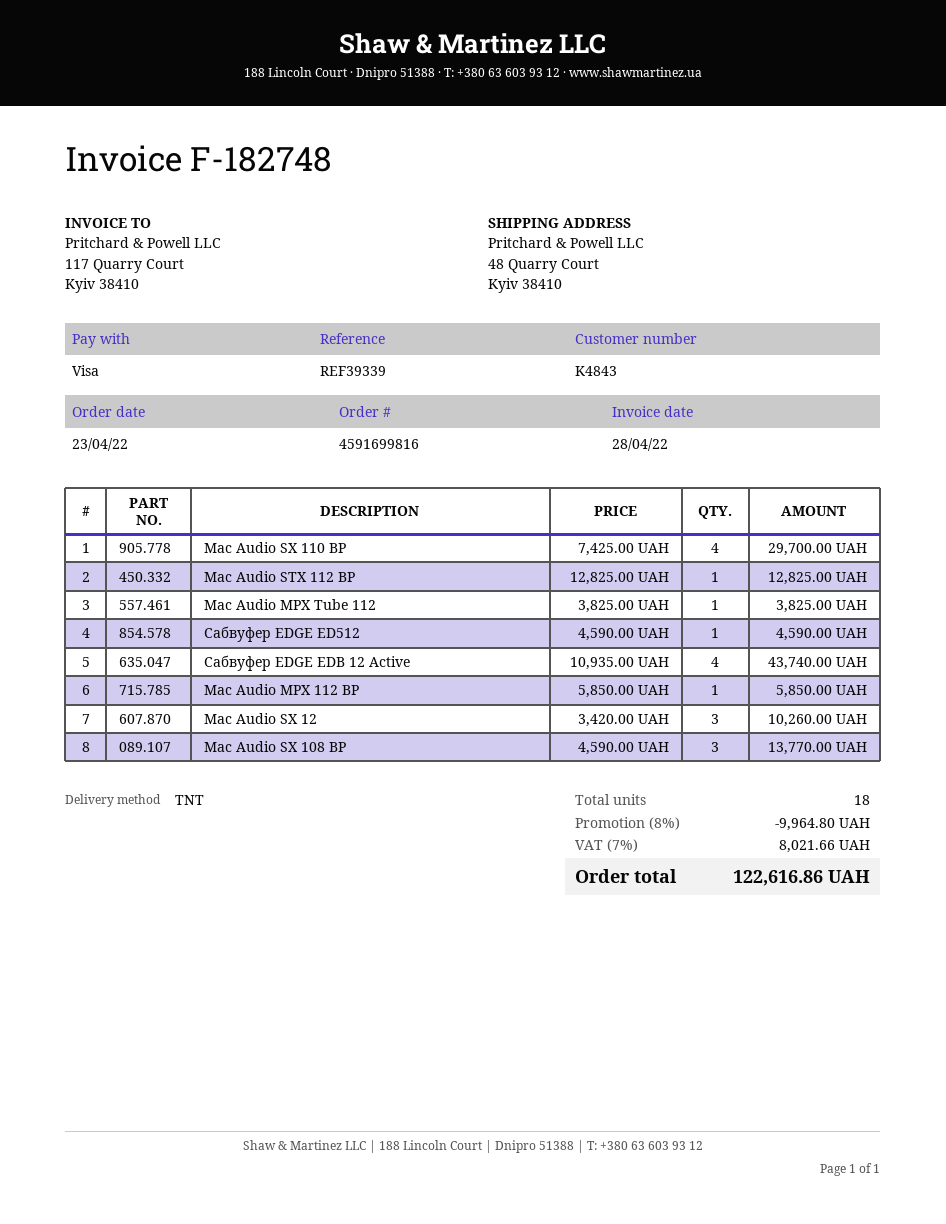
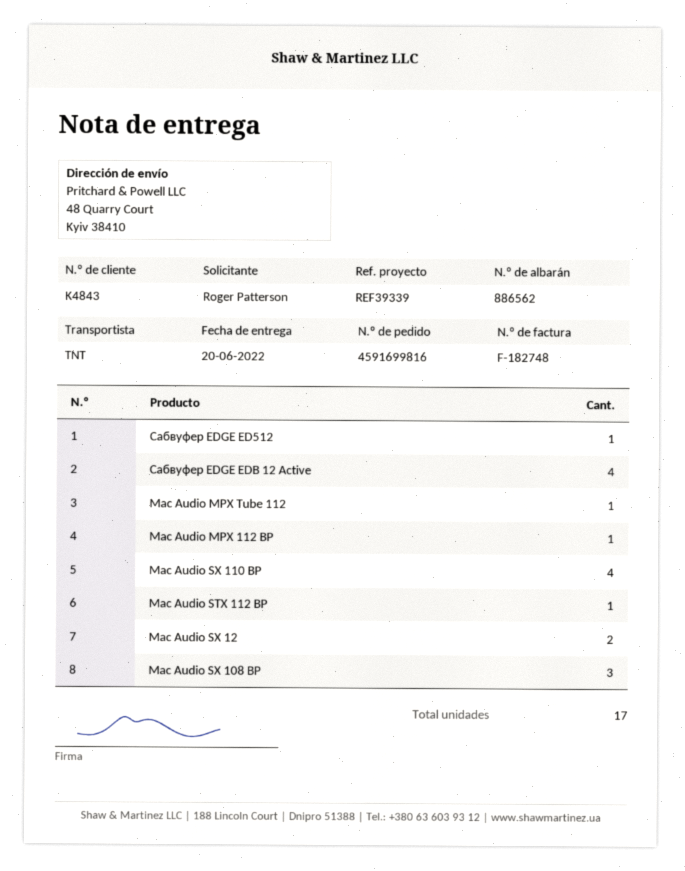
Mac Audio SX 12: 3 -> 2
total quantity: 18 -> 17

